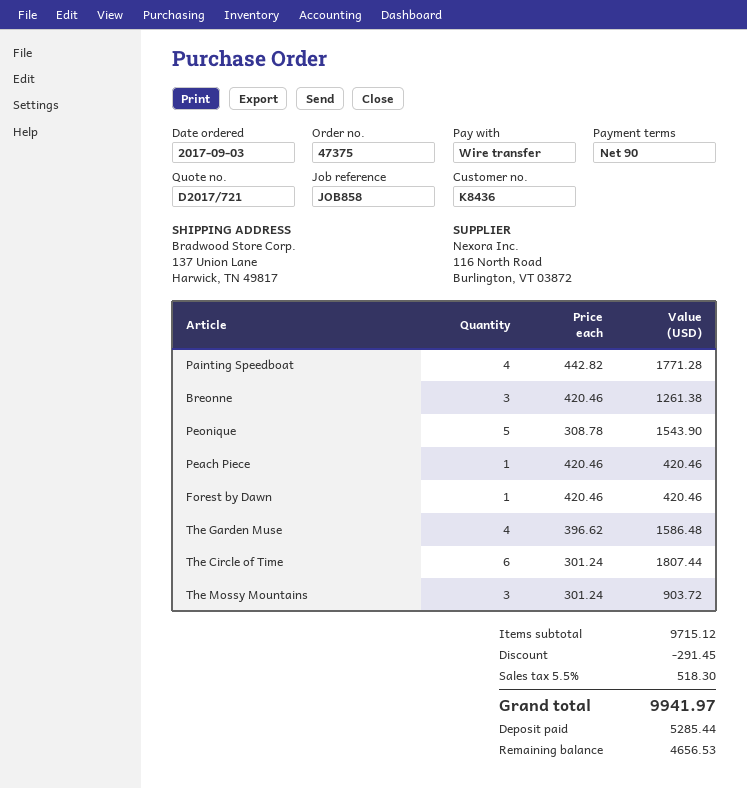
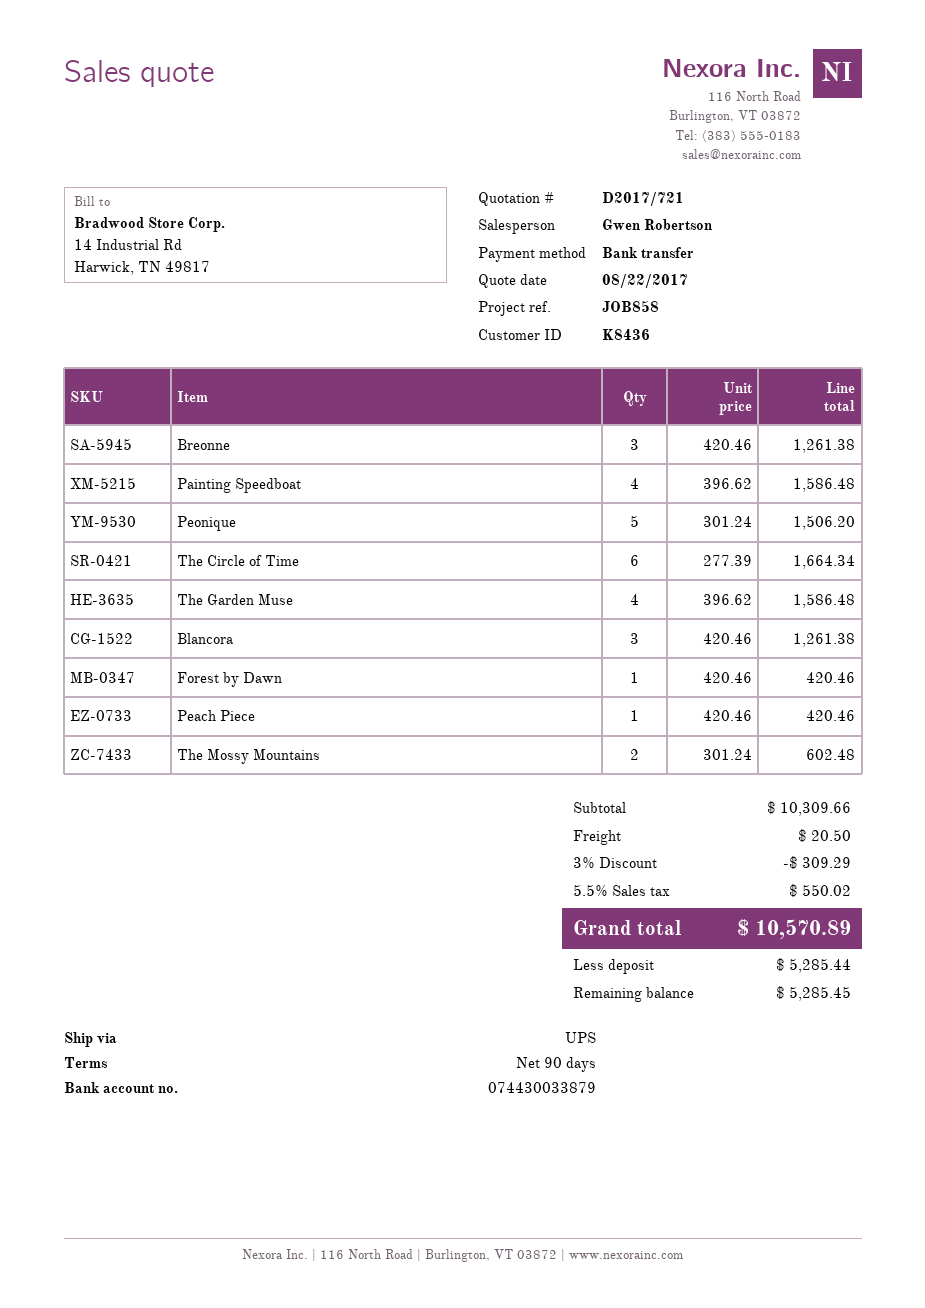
Painting Speedboat: 4 x 442.82 = 1771.28 -> 4 x 396.62 = 1586.48
Peonique: 5 x 308.78 = 1543.90 -> 5 x 301.24 = 1506.20
The Circle of Time: 6 x 301.24 = 1807.44 -> 6 x 277.39 = 1664.34
The Mossy Mountains: 3 x 301.24 = 903.72 -> 2 x 301.24 = 602.48
Blancora: none -> 3 x 420.46 = 1261.38
subtotal: 9715.12 -> 10309.66
discount: 291.45 -> 309.29
shipping: none -> 20.50
tax: 5.5% = 518.30 -> 5.5% = 550.02
total: 9941.97 -> 10570.89
balance: 4656.53 -> 5285.45

